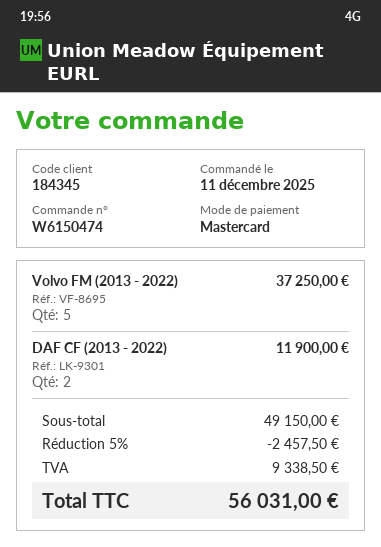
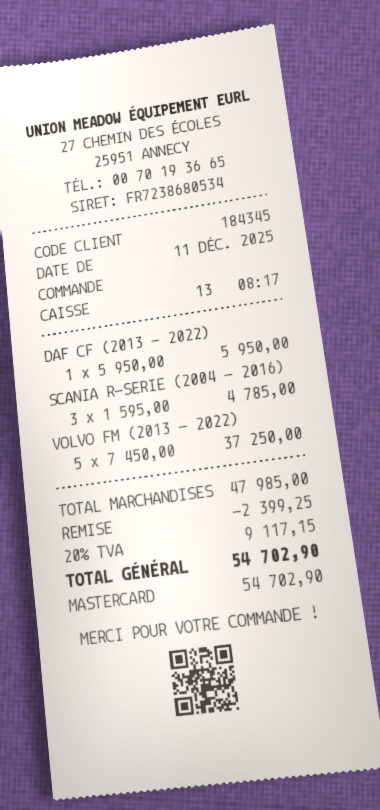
DAF CF (2013 - 2022): 2 for 11900.00 -> 1 for 5950.00
SCANIA R-SERIE (2004 - 2016): none -> 3 for 4785.00
subtotal: 49150.00 -> 47985.00
discount: 2457.50 -> 2399.25
tax: 9338.50 -> 9117.15
total: 56031.00 -> 54702.90

